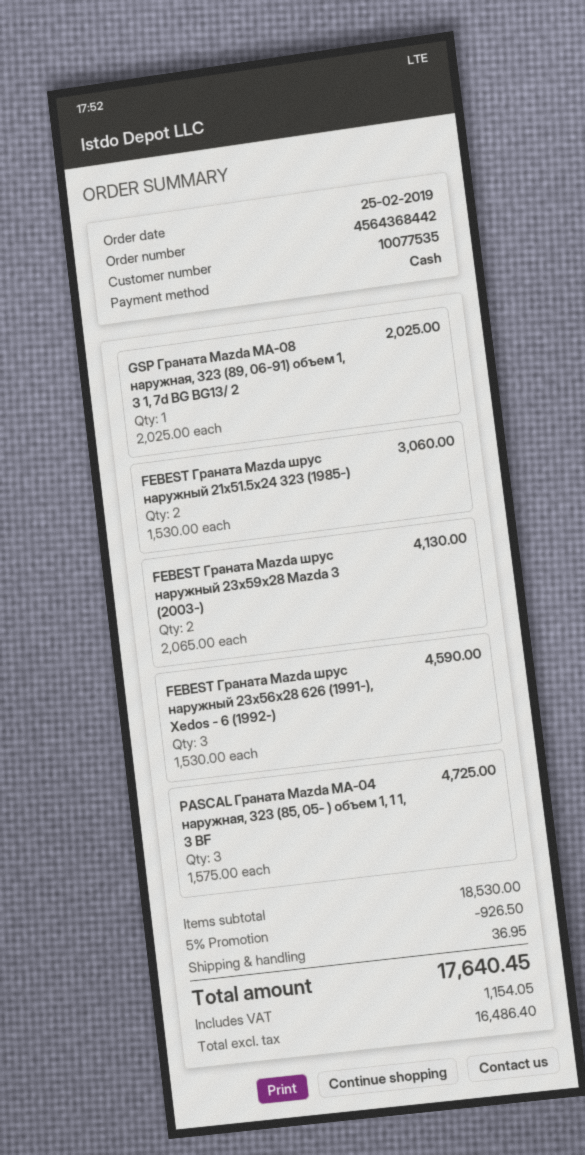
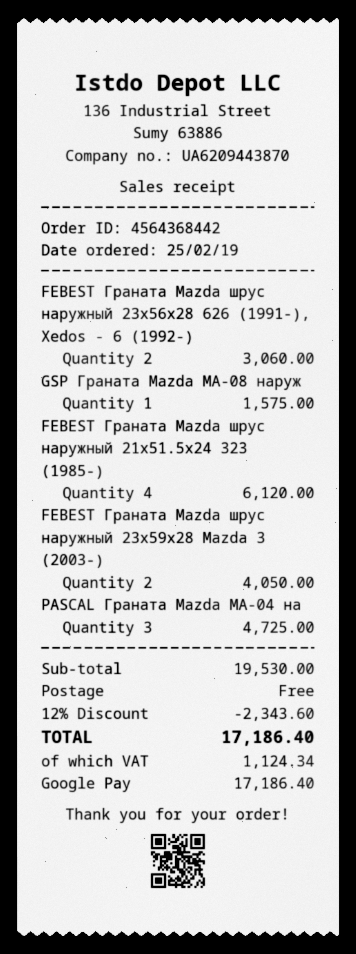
payment method: cash -> Google Pay
GSP Граната Mazda MA-08 наружная, 323 (89, 06-91) объем 1, 3 1, 7d BG BG13/ 2: 1 for 2025.00 -> 1 for 1575.00
FEBEST Граната Mazda шрус наружный 21x51.5x24 323 (1985-): 2 for 3060.00 -> 4 for 6120.00
FEBEST Граната Mazda шрус наружный 23x59x28 Mazda 3 (2003-): 2 for 4130.00 -> 2 for 4050.00
FEBEST Граната Mazda шрус наружный 23x56x28 626 (1991-), Xedos - 6 (1992-): 3 for 4590.00 -> 2 for 3060.00
subtotal: 18530.00 -> 19530.00
discount: 5% = 926.50 -> 12% = 2343.60
shipping: 36.95 -> 0.00
tax: 1154.05 -> 1124.34
total: 17640.45 -> 17186.40

